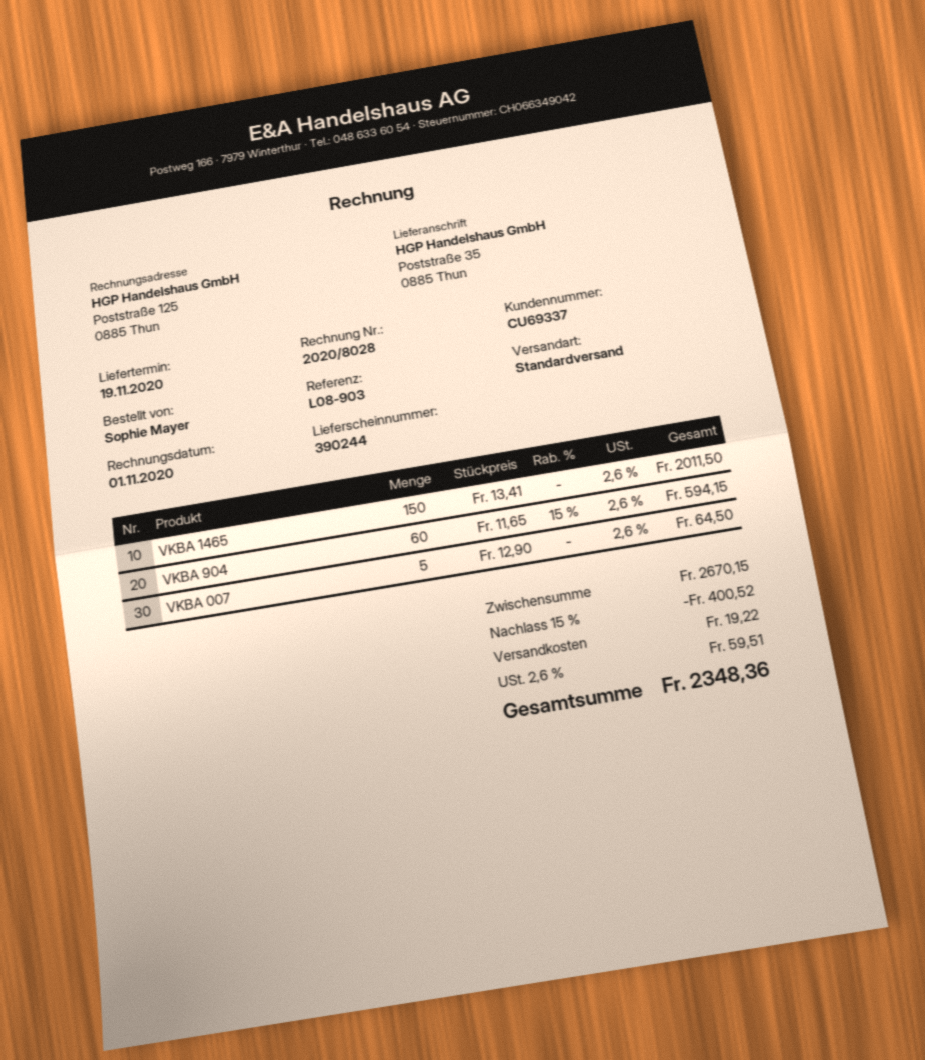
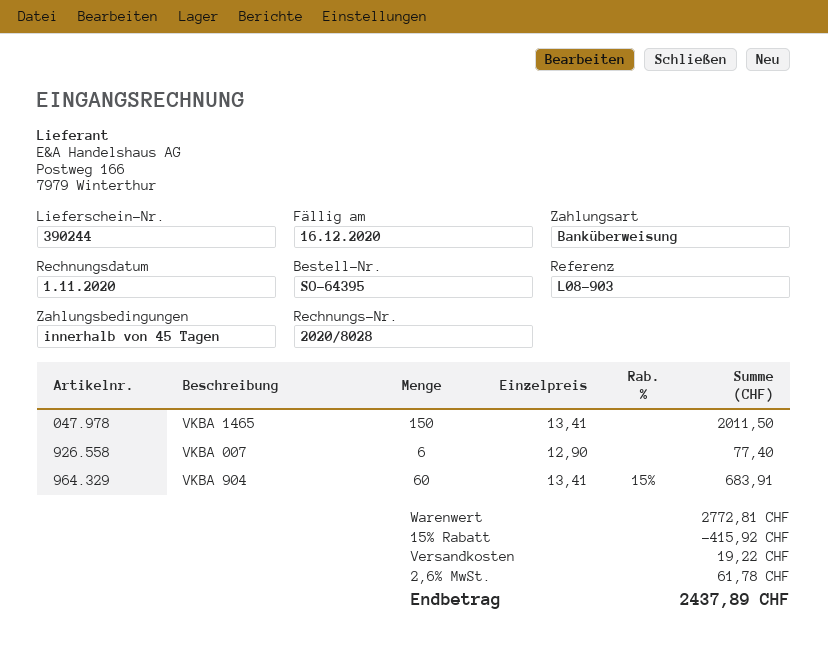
VKBA 904: 60 x 11.65 - 15% = 594.15 -> 60 x 13.41 - 15% = 683.91
VKBA 007: 5 x 12.90 = 64.50 -> 6 x 12.90 = 77.40
subtotal: 2670.15 -> 2772.81
discount: 15% = 400.52 -> 15% = 415.92
tax: 2.6% = 59.51 -> 2.6% = 61.78
total: 2348.36 -> 2437.89

